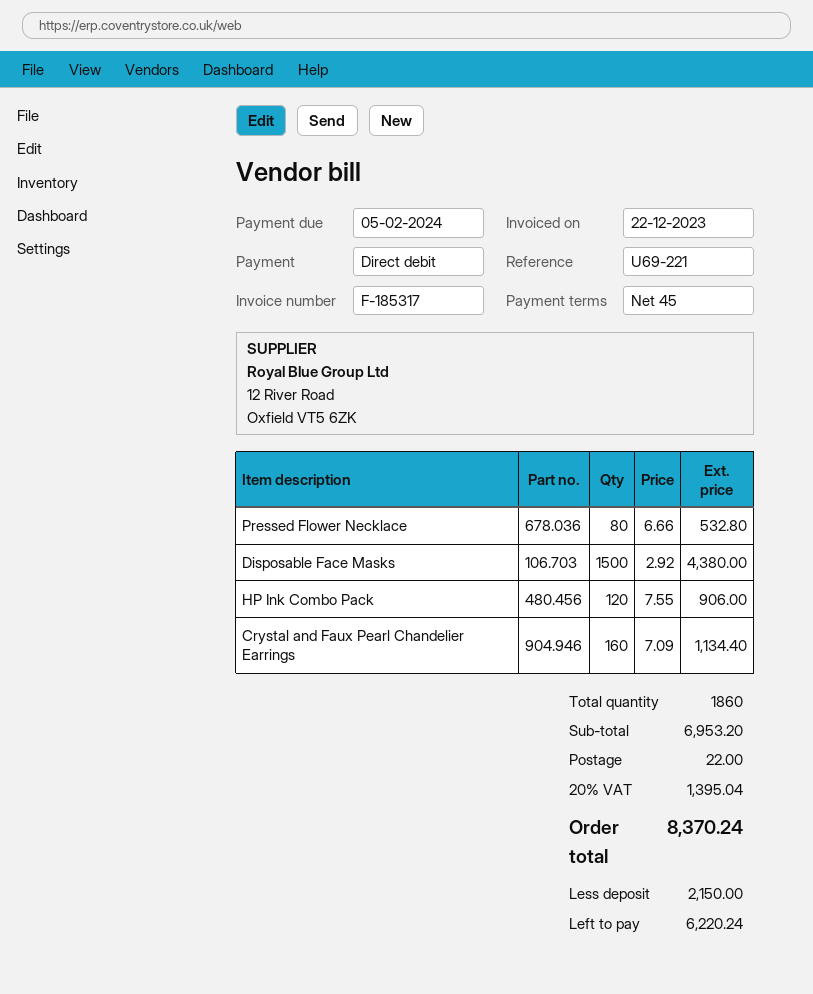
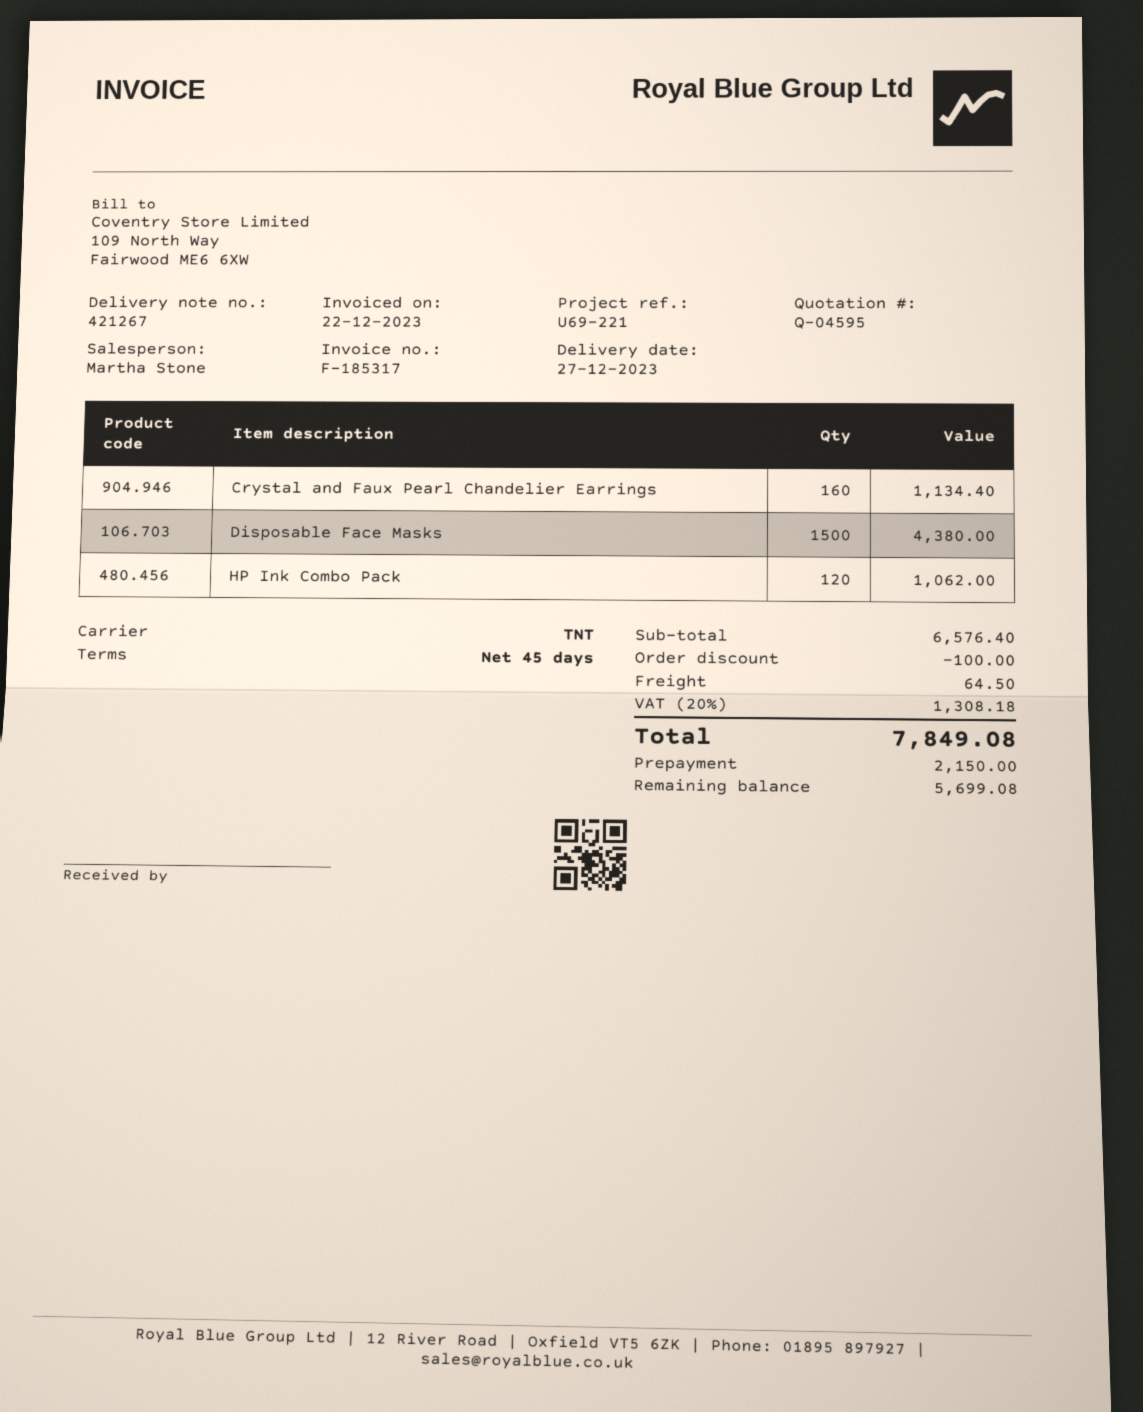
Pressed Flower Necklace: 80 for 532.80 -> none
HP Ink Combo Pack: 120 for 906.00 -> 120 for 1062.00
subtotal: 6953.20 -> 6576.40
discount: none -> 100.00
shipping: 22.00 -> 64.50
tax: 20% = 1395.04 -> 20% = 1308.18
total: 8370.24 -> 7849.08
balance: 6220.24 -> 5699.08

